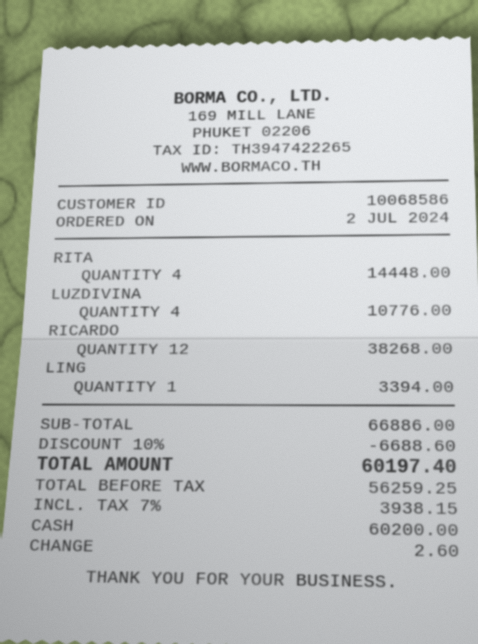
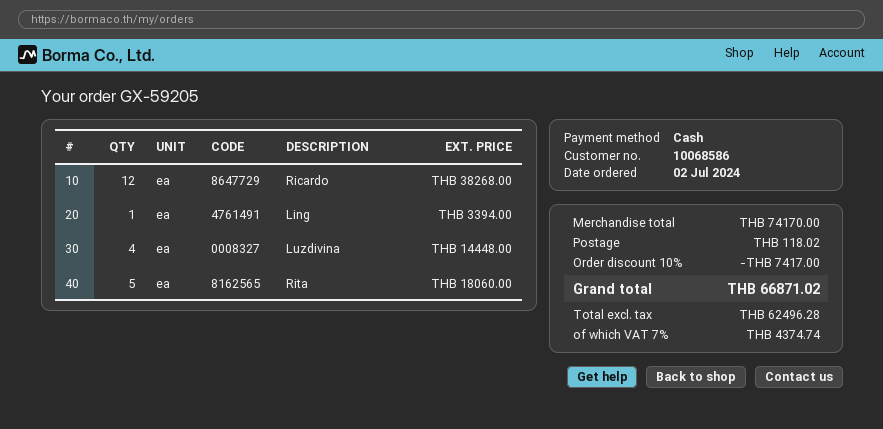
RITA: 4 for 14448.00 -> 5 for 18060.00
LUZDIVINA: 4 for 10776.00 -> 4 for 14448.00
subtotal: 66886.00 -> 74170.00
discount: 10% = 6688.60 -> 10% = 7417.00
shipping: none -> 118.02
net: 56259.25 -> 62496.28
tax: 7% = 3938.15 -> 7% = 4374.74
total: 60197.40 -> 66871.02

